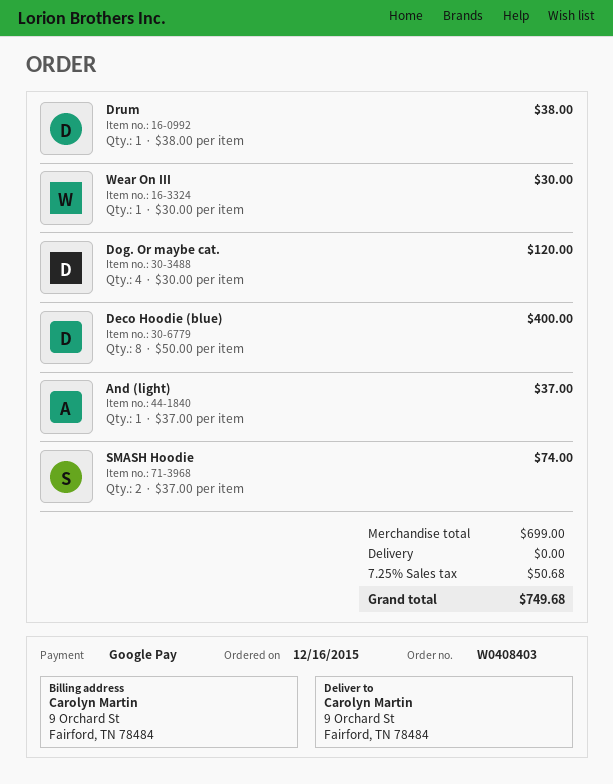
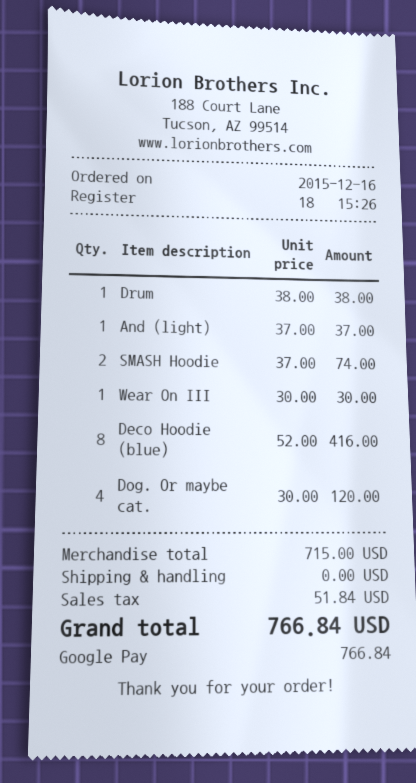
Deco Hoodie (blue): 8 x 50.00 = 400.00 -> 8 x 52.00 = 416.00
subtotal: 699.00 -> 715.00
tax: 50.68 -> 51.84
total: 749.68 -> 766.84

